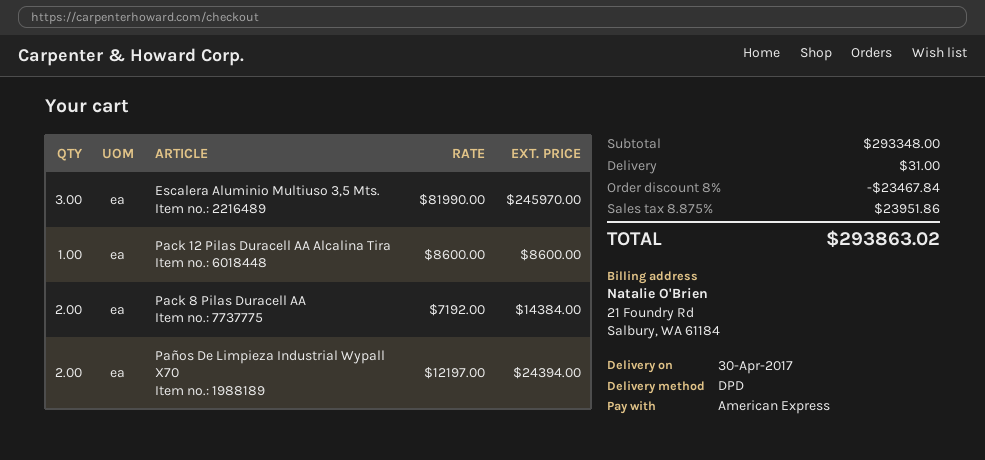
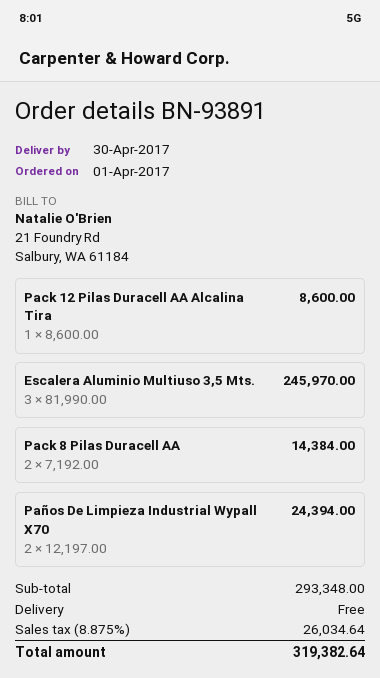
discount: 8% = 23467.84 -> none
shipping: 31.00 -> 0.00
tax: 8.875% = 23951.86 -> 8.875% = 26034.64
total: 293863.02 -> 319382.64

